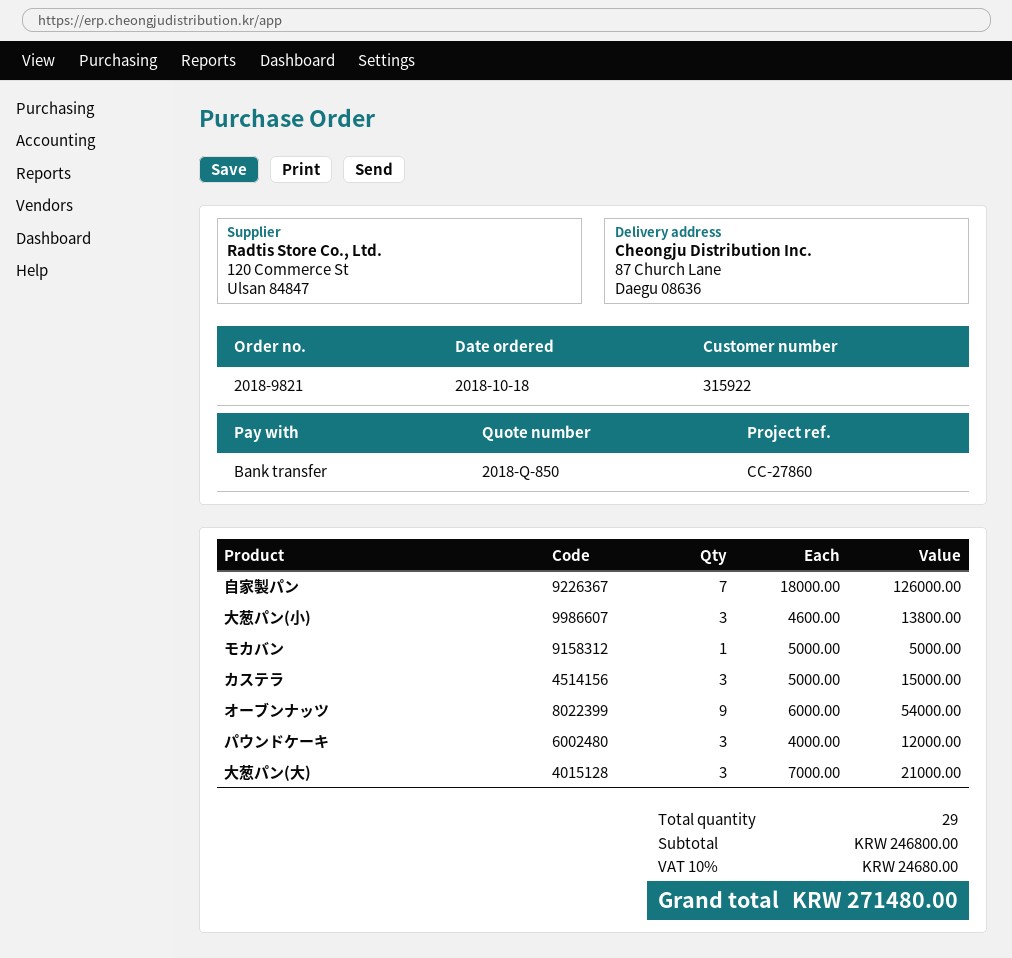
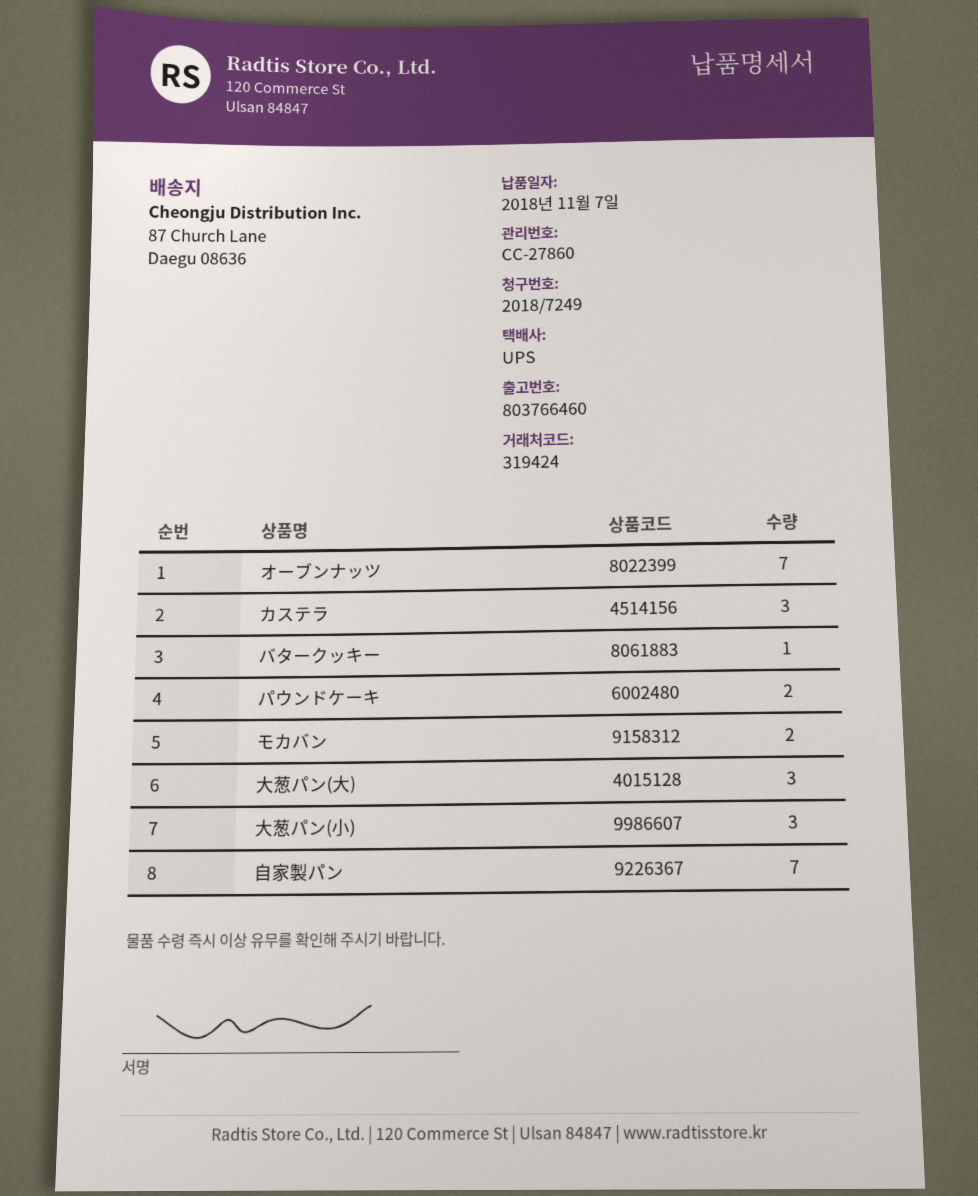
customer number: 315922 -> 319424
モカバン: 1 -> 2
オーブンナッツ: 9 -> 7
パウンドケーキ: 3 -> 2
バタークッキー: none -> 1

